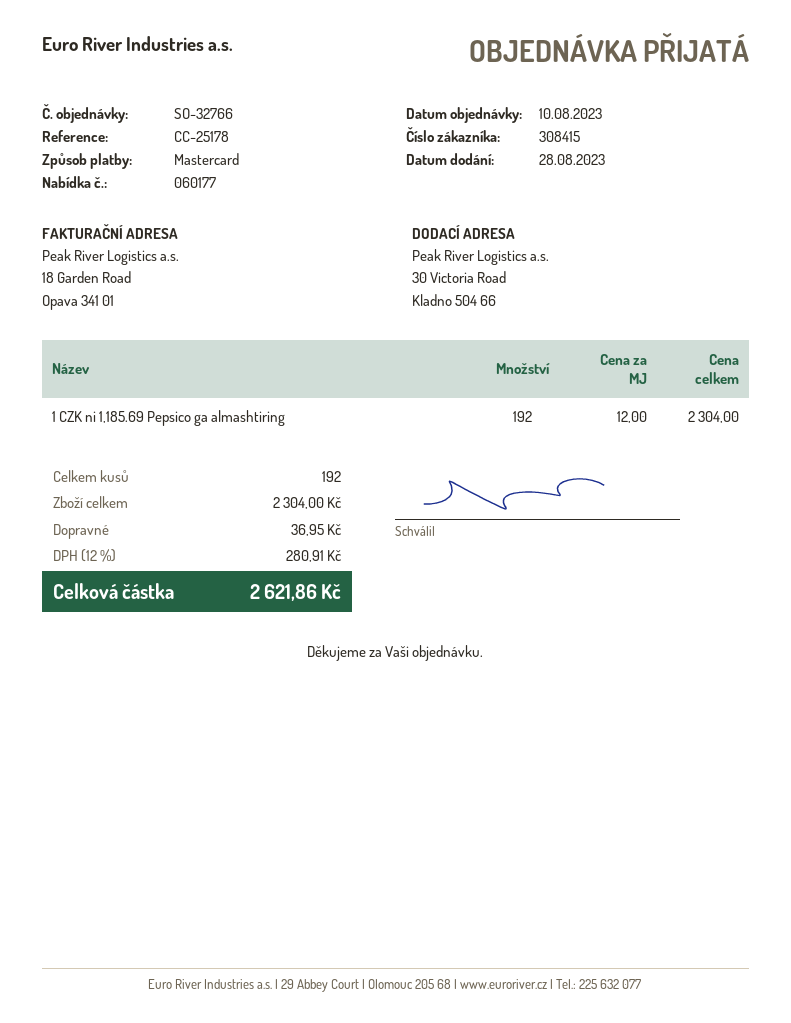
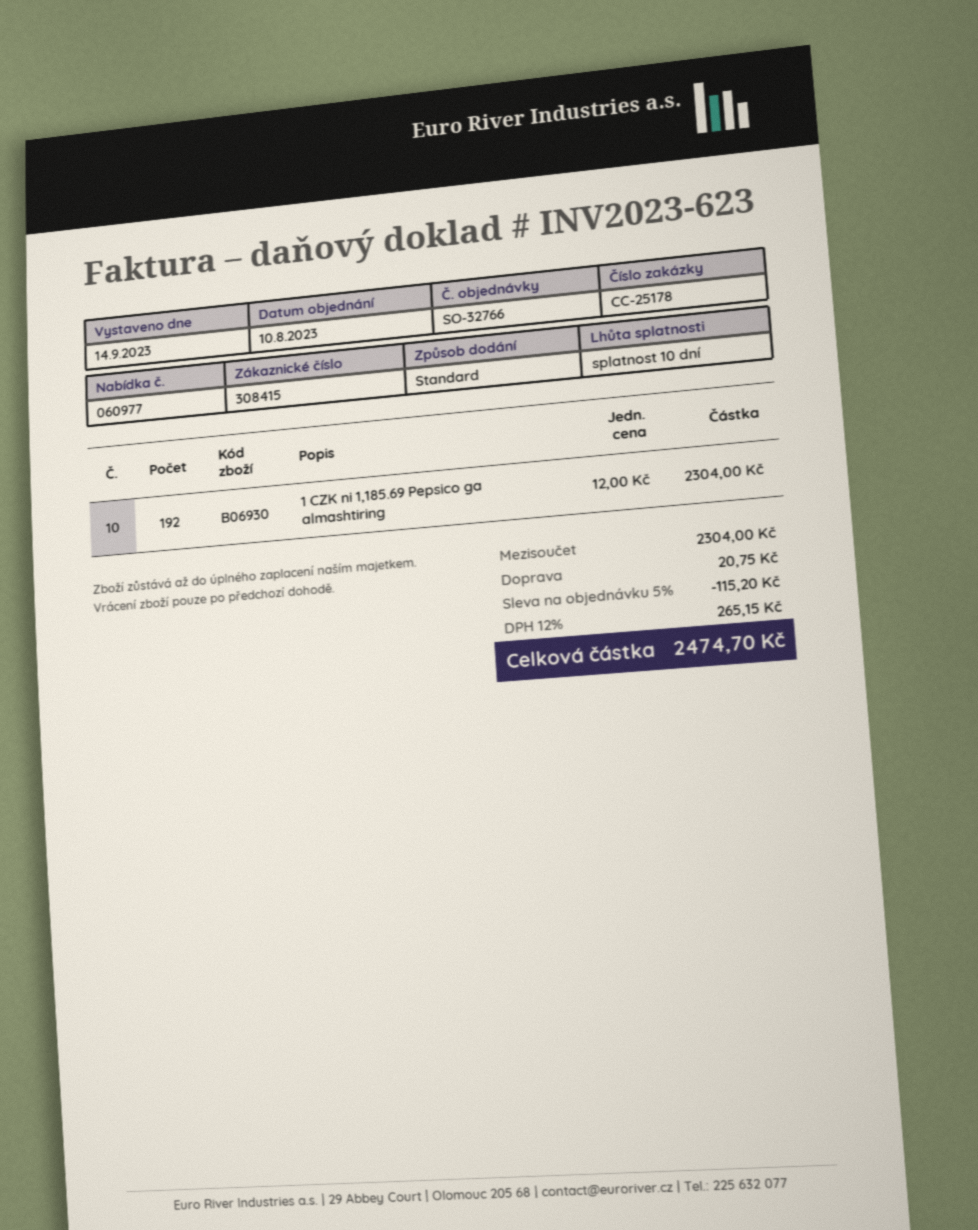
quote number: 060177 -> 060977
discount: none -> 5% = 115.20
shipping: 36.95 -> 20.75
tax: 12% = 280.91 -> 12% = 265.15
total: 2621.86 -> 2474.70

